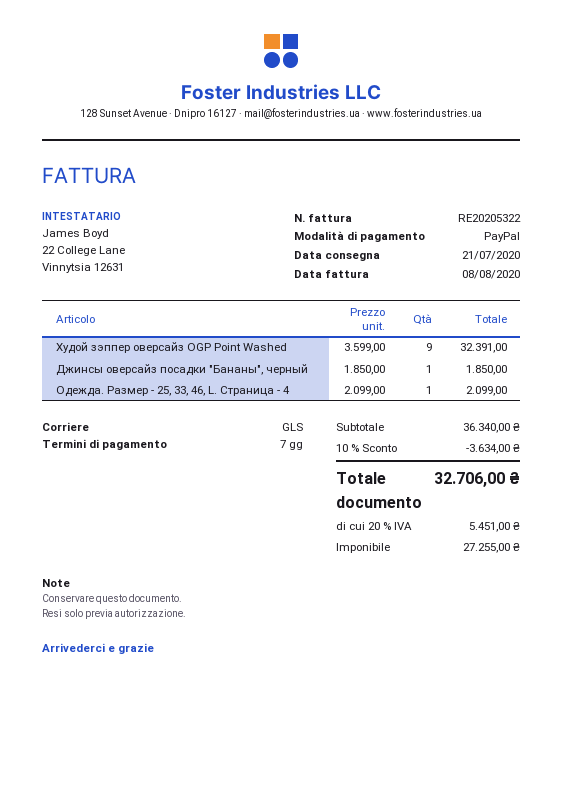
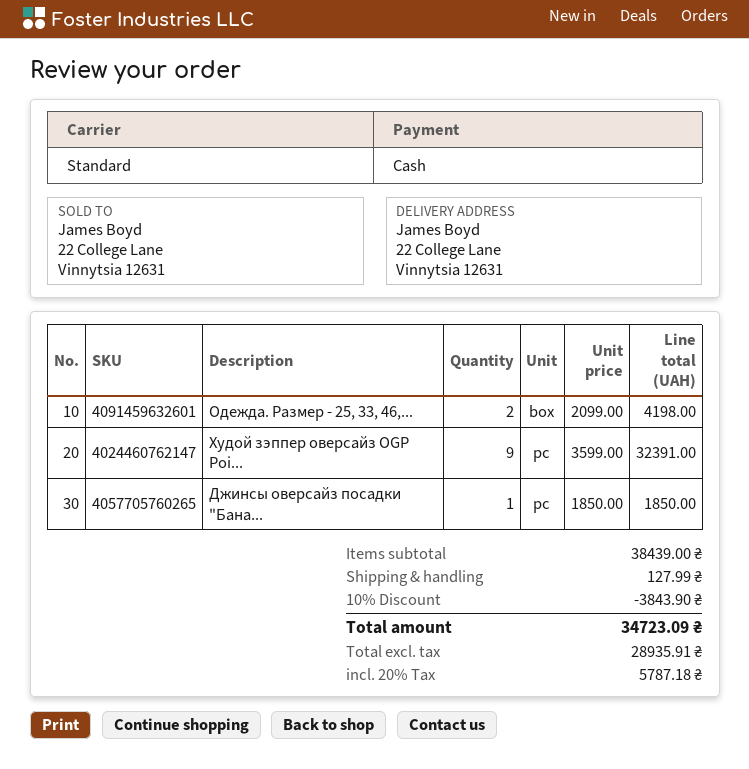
payment method: PayPal -> cash
shipping method: GLS -> standard
Одежда. Размер - 25, 33, 46, L. Страница - 4: 1 x 2099.00 = 2099.00 -> 2 x 2099.00 = 4198.00
subtotal: 36340.00 -> 38439.00
discount: 10% = 3634.00 -> 10% = 3843.90
shipping: none -> 127.99
net: 27255.00 -> 28935.91
tax: 20% = 5451.00 -> 20% = 5787.18
total: 32706.00 -> 34723.09

